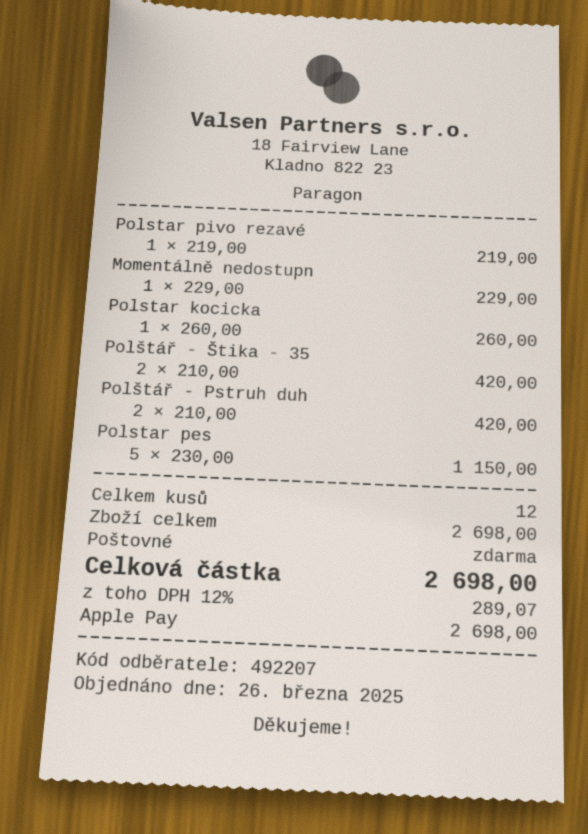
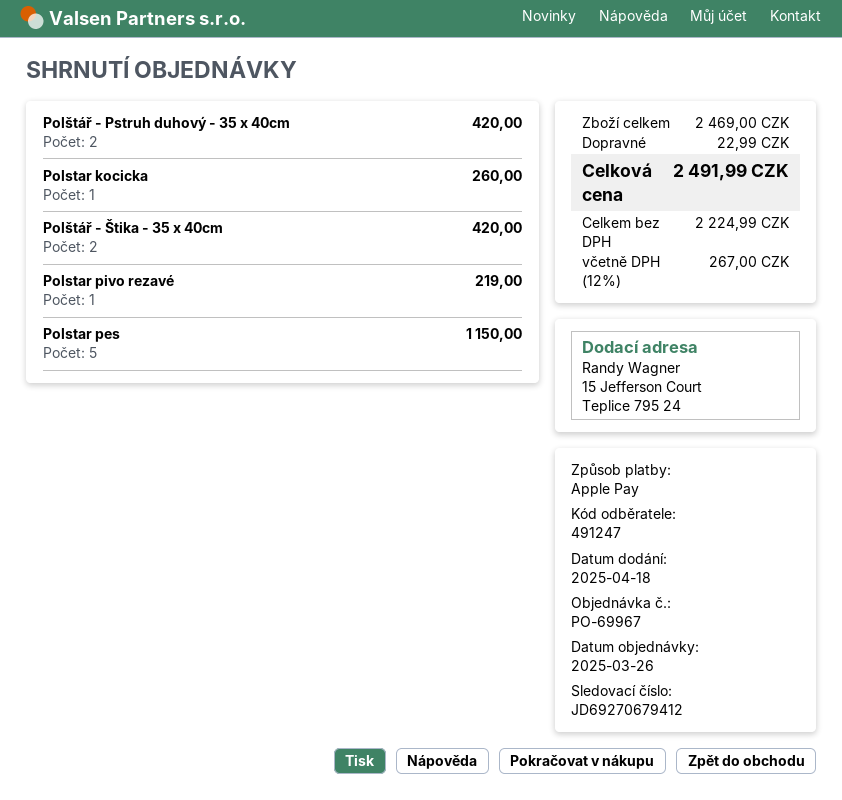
customer number: 492207 -> 491247
Momentálně nedostupn: 1 for 229.00 -> none
subtotal: 2698.00 -> 2469.00
shipping: 0.00 -> 22.99
tax: 12% = 289.07 -> 12% = 267.00
total: 2698.00 -> 2491.99

